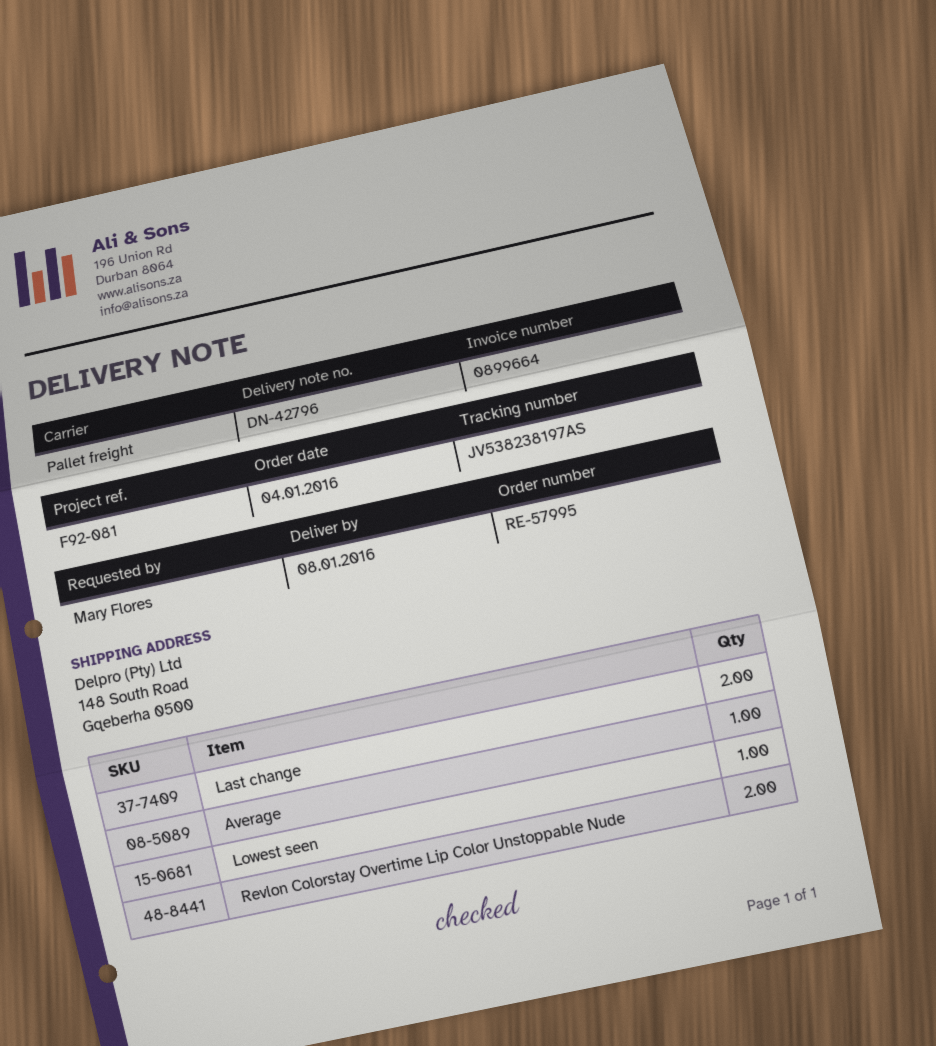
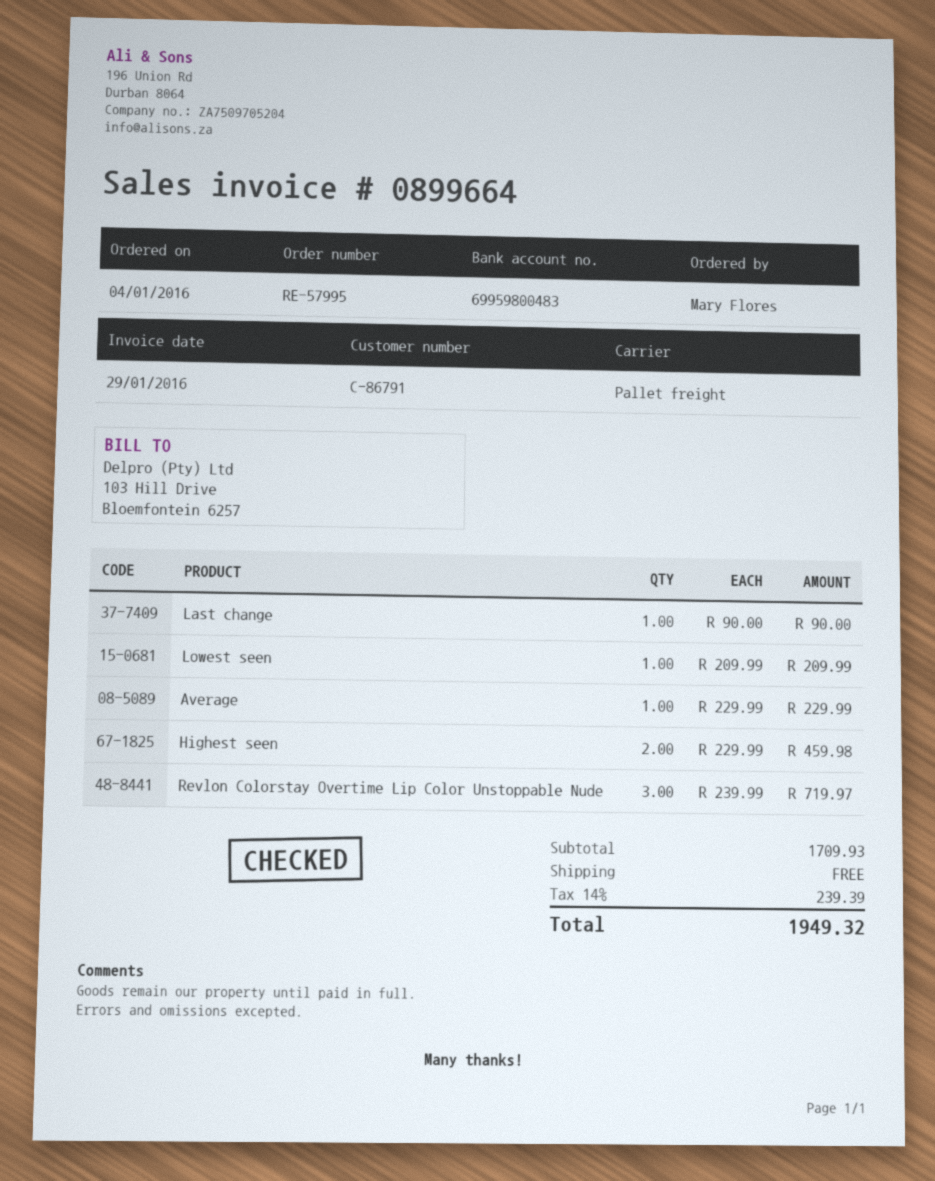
Last change: 2 -> 1
Revlon Colorstay Overtime Lip Color Unstoppable Nude: 2 -> 3
Highest seen: none -> 2

